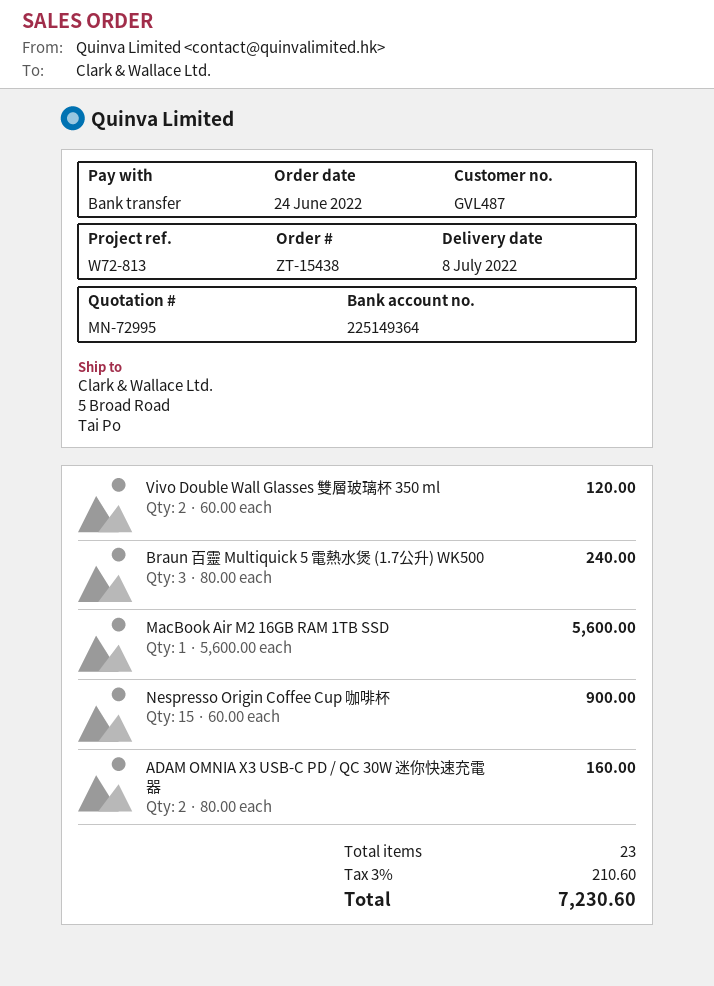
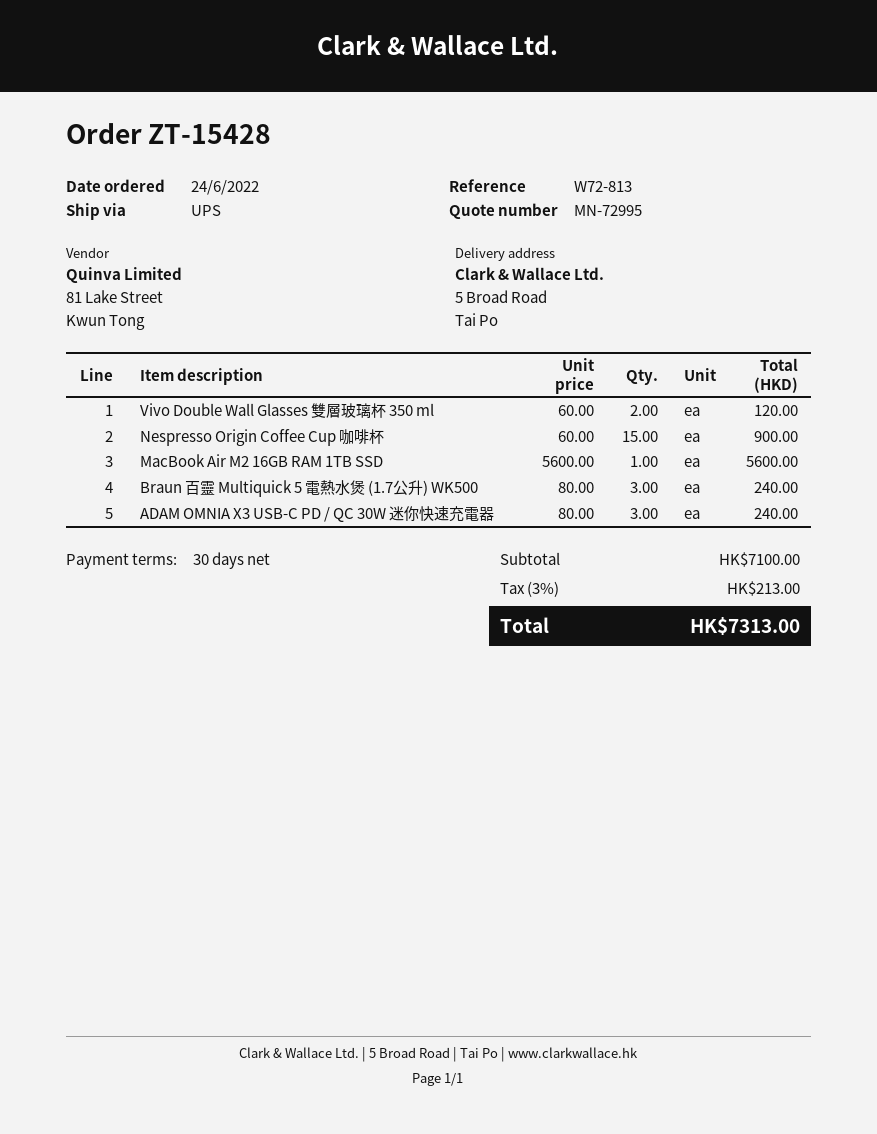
order number: ZT-15438 -> ZT-15428
ADAM OMNIA X3 USB-C PD / QC 30W 迷你快速充電器: 2 x 80.00 = 160.00 -> 3 x 80.00 = 240.00
tax: 3% = 210.60 -> 3% = 213.00
total: 7230.60 -> 7313.00

